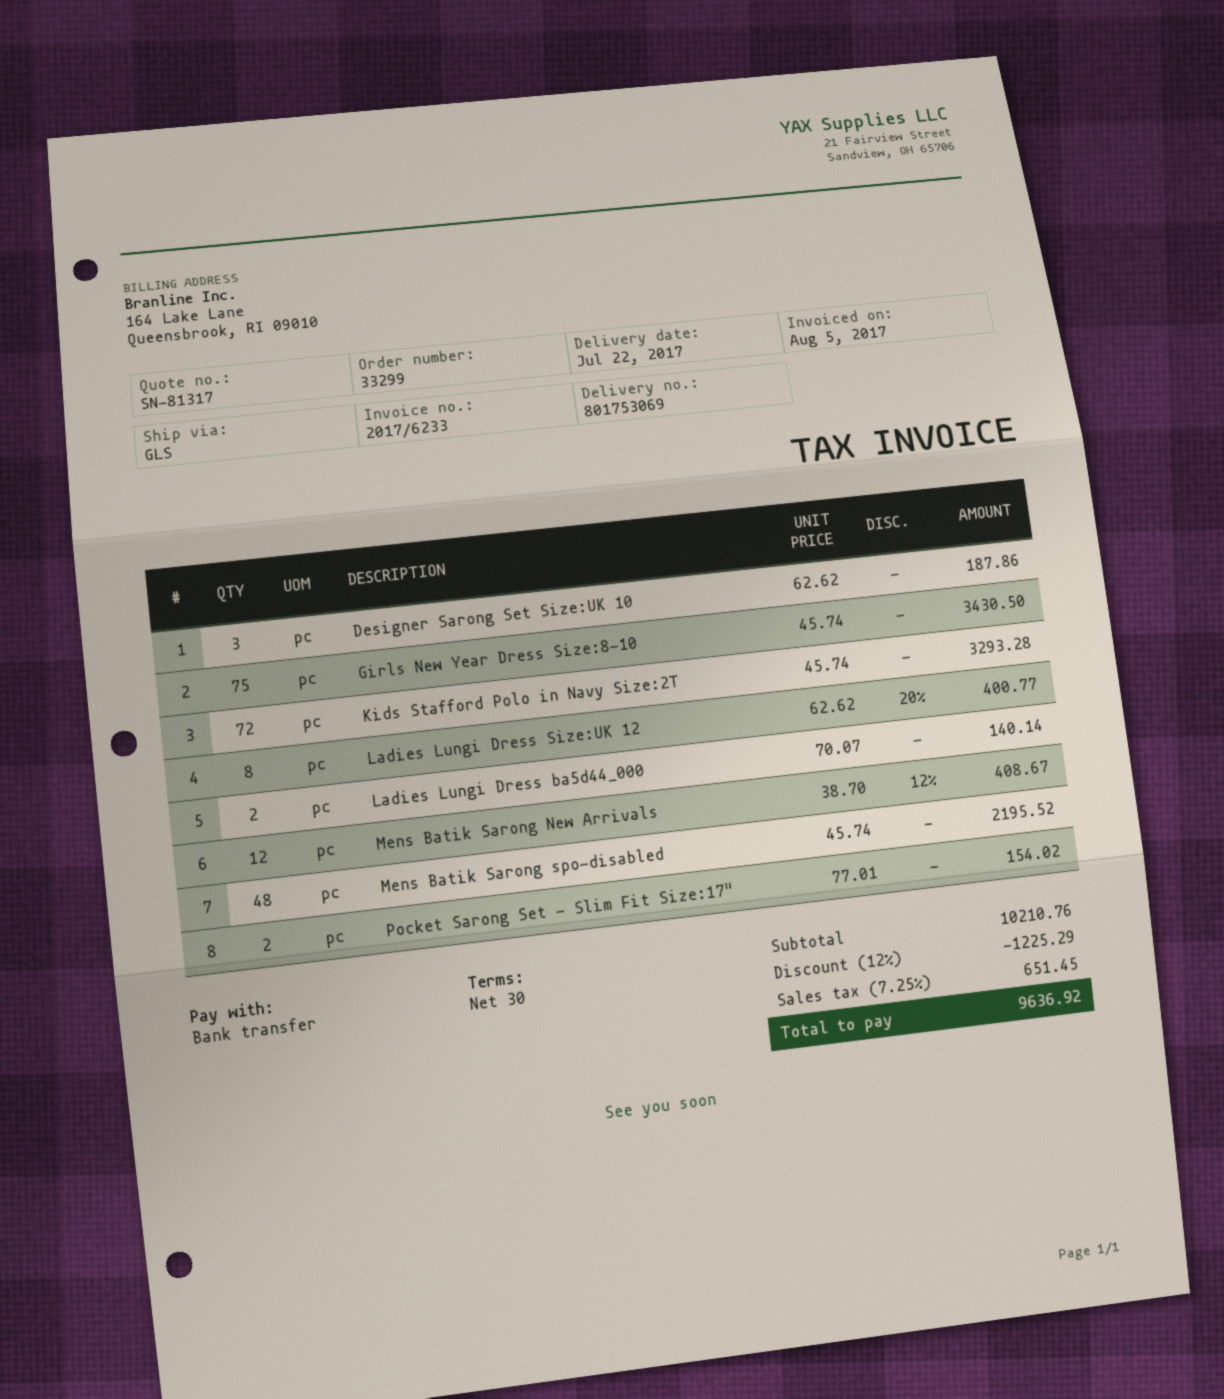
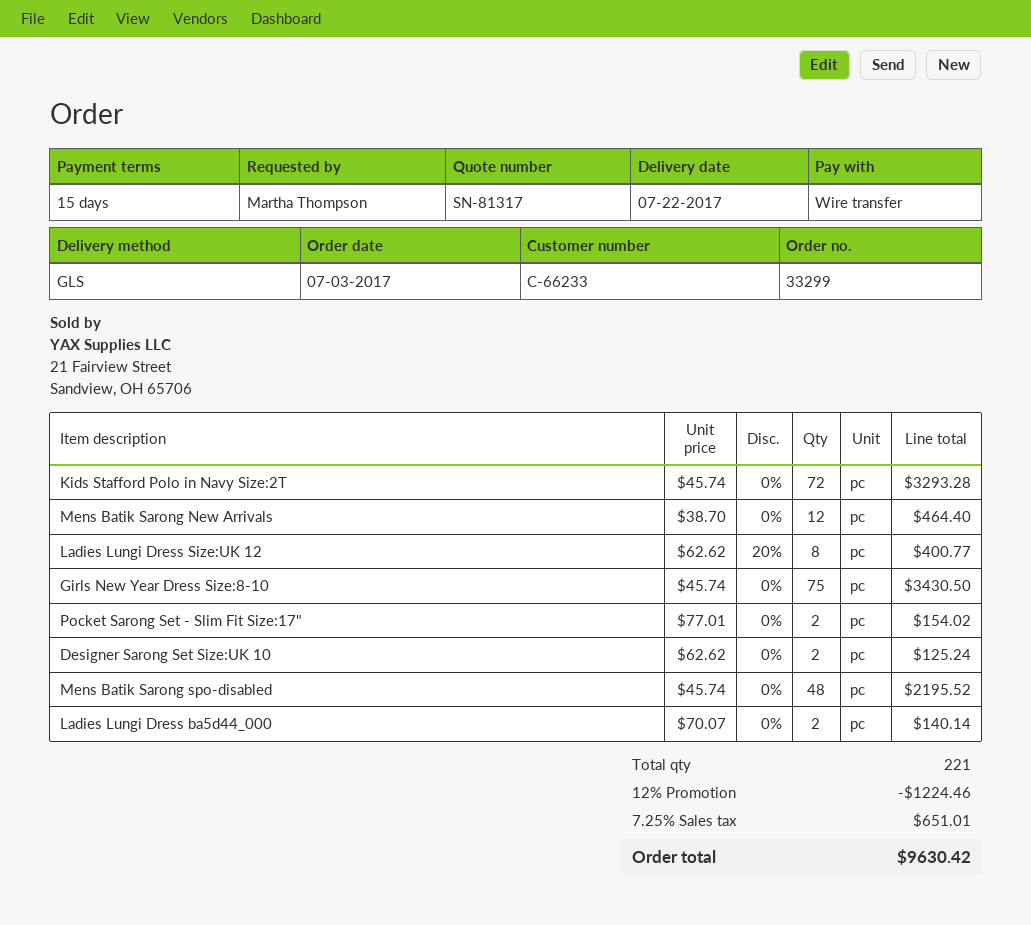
payment terms: 30 days -> 15 days
Designer Sarong Set Size:UK 10: 3 x 62.62 = 187.86 -> 2 x 62.62 = 125.24
Mens Batik Sarong New Arrivals: 12 x 38.70 - 12% = 408.67 -> 12 x 38.70 = 464.40
discount: 12% = 1225.29 -> 12% = 1224.46
tax: 7.25% = 651.45 -> 7.25% = 651.01
total: 9636.92 -> 9630.42

